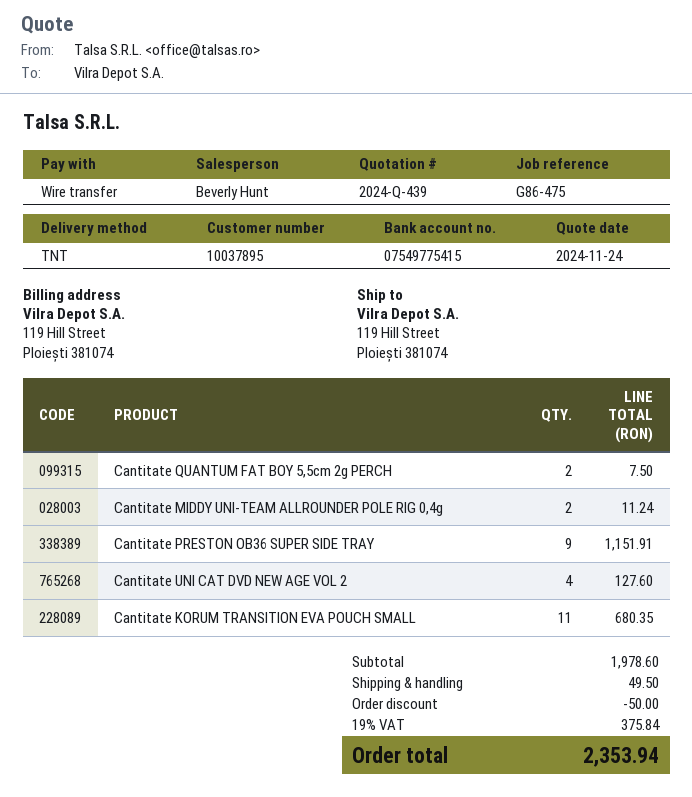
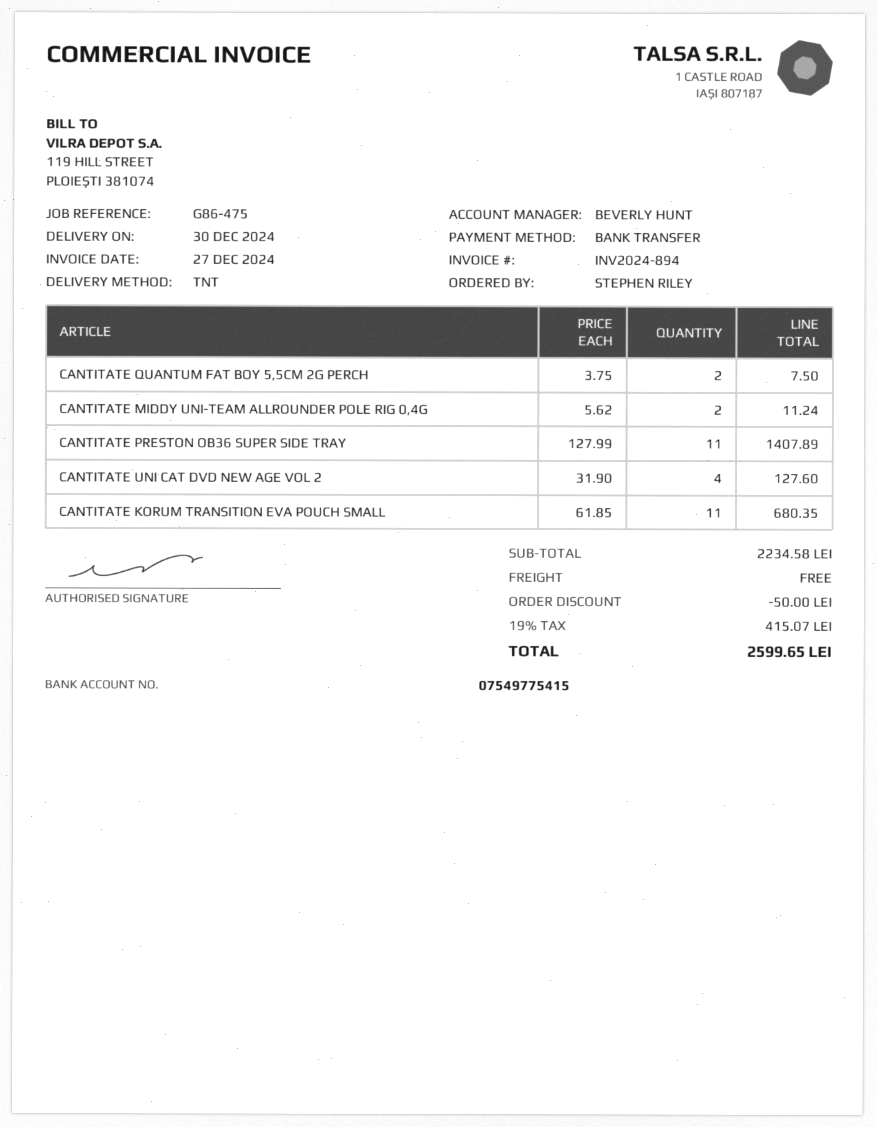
Cantitate PRESTON OB36 SUPER SIDE TRAY: 9 for 1151.91 -> 11 for 1407.89
subtotal: 1978.60 -> 2234.58
shipping: 49.50 -> 0.00
tax: 19% = 375.84 -> 19% = 415.07
total: 2353.94 -> 2599.65

